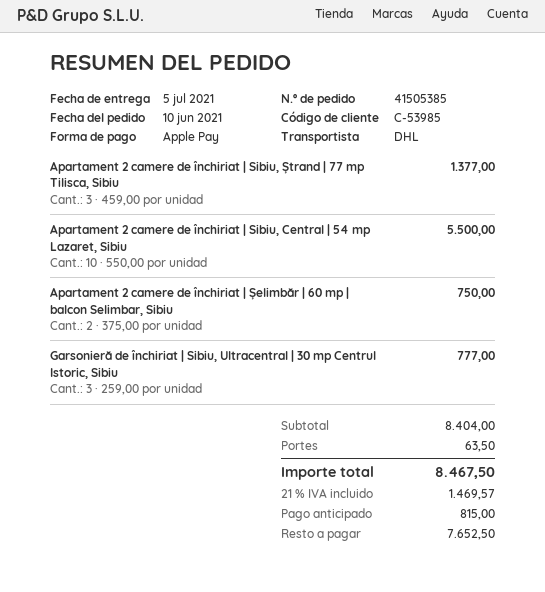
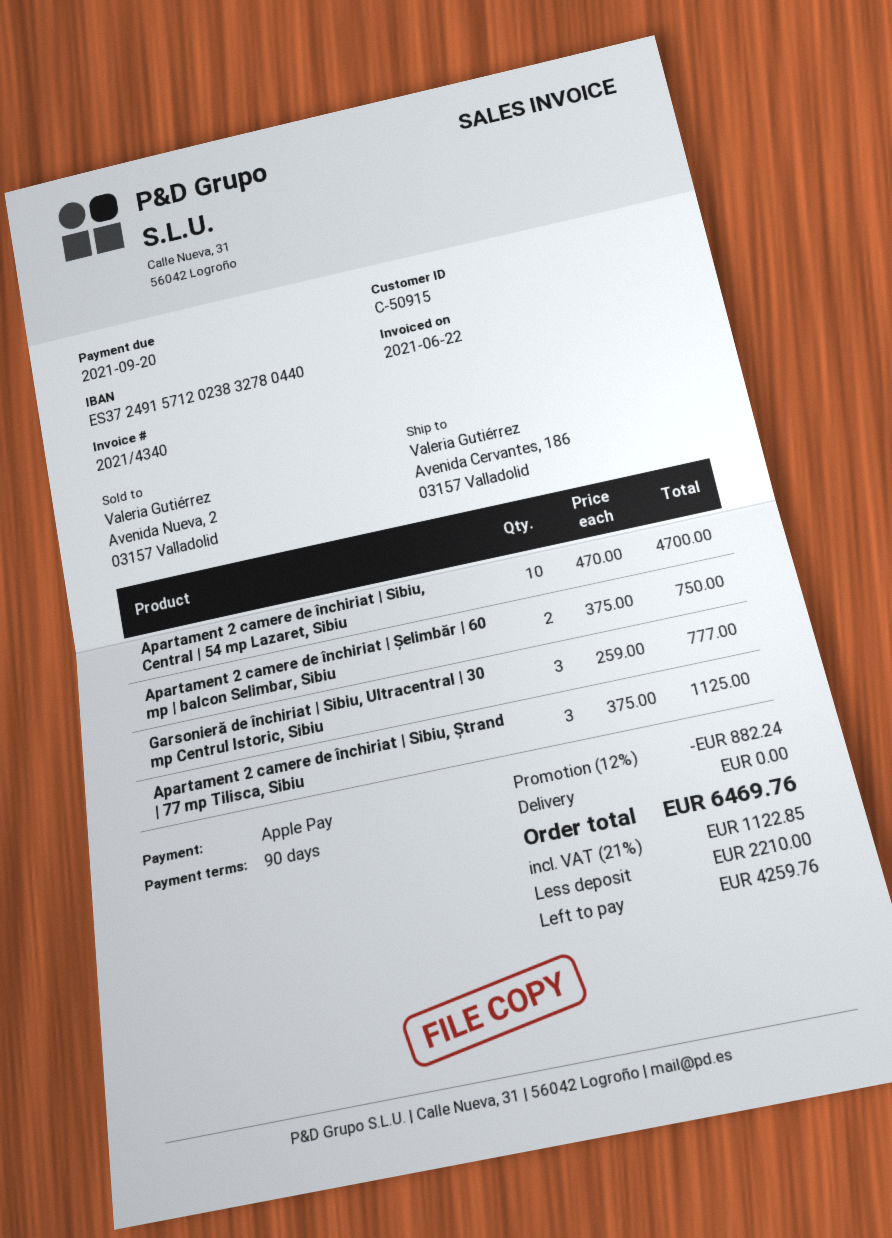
customer number: C-53985 -> C-50915
Apartament 2 camere de închiriat | Sibiu, Ștrand | 77 mp Tilisca, Sibiu: 3 x 459.00 = 1377.00 -> 3 x 375.00 = 1125.00
Apartament 2 camere de închiriat | Sibiu, Central | 54 mp Lazaret, Sibiu: 10 x 550.00 = 5500.00 -> 10 x 470.00 = 4700.00
discount: none -> 12% = 882.24
shipping: 63.50 -> 0.00
tax: 21% = 1469.57 -> 21% = 1122.85
total: 8467.50 -> 6469.76
deposit: 815.00 -> 2210.00
balance: 7652.50 -> 4259.76

